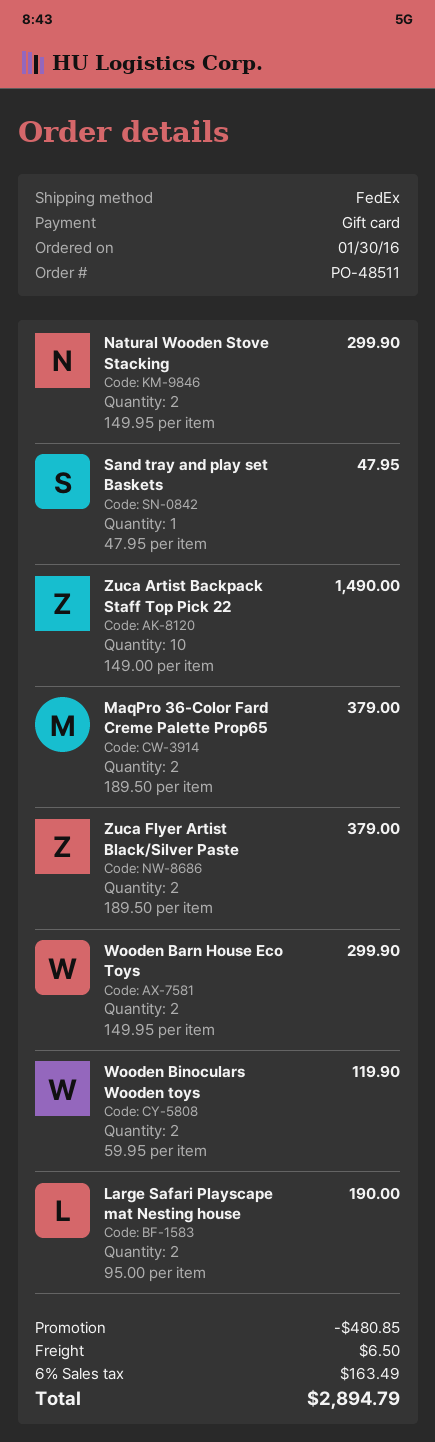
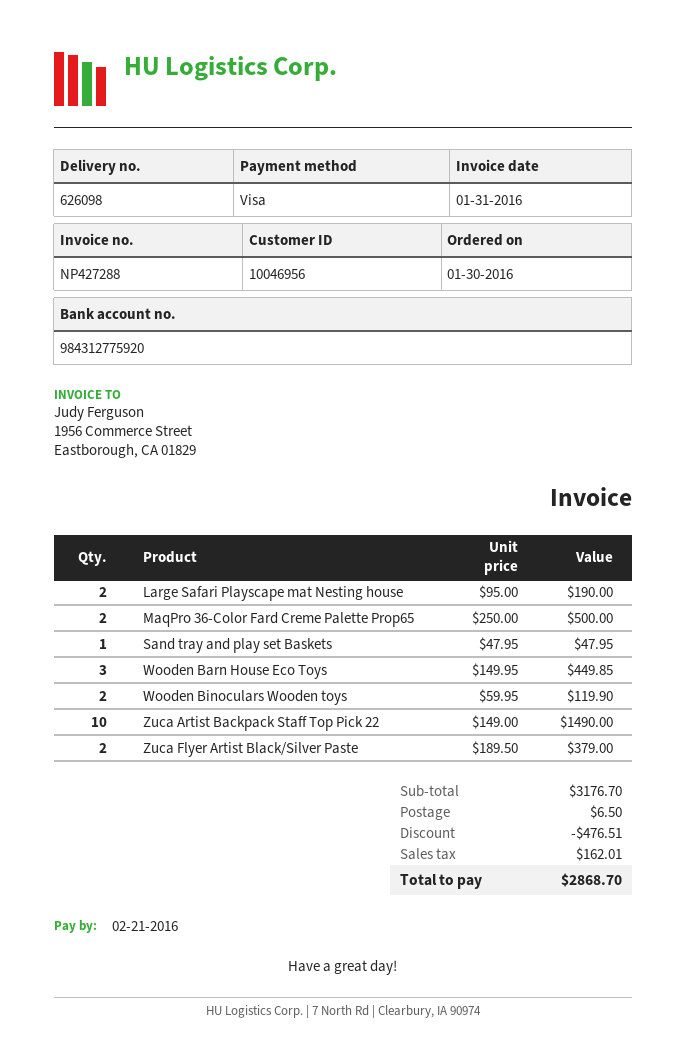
payment method: gift card -> Visa
Natural Wooden Stove Stacking: 2 x 149.95 = 299.90 -> none
MaqPro 36-Color Fard Creme Palette Prop65: 2 x 189.50 = 379.00 -> 2 x 250.00 = 500.00
Wooden Barn House Eco Toys: 2 x 149.95 = 299.90 -> 3 x 149.95 = 449.85
discount: 480.85 -> 476.51
tax: 163.49 -> 162.01
total: 2894.79 -> 2868.70

